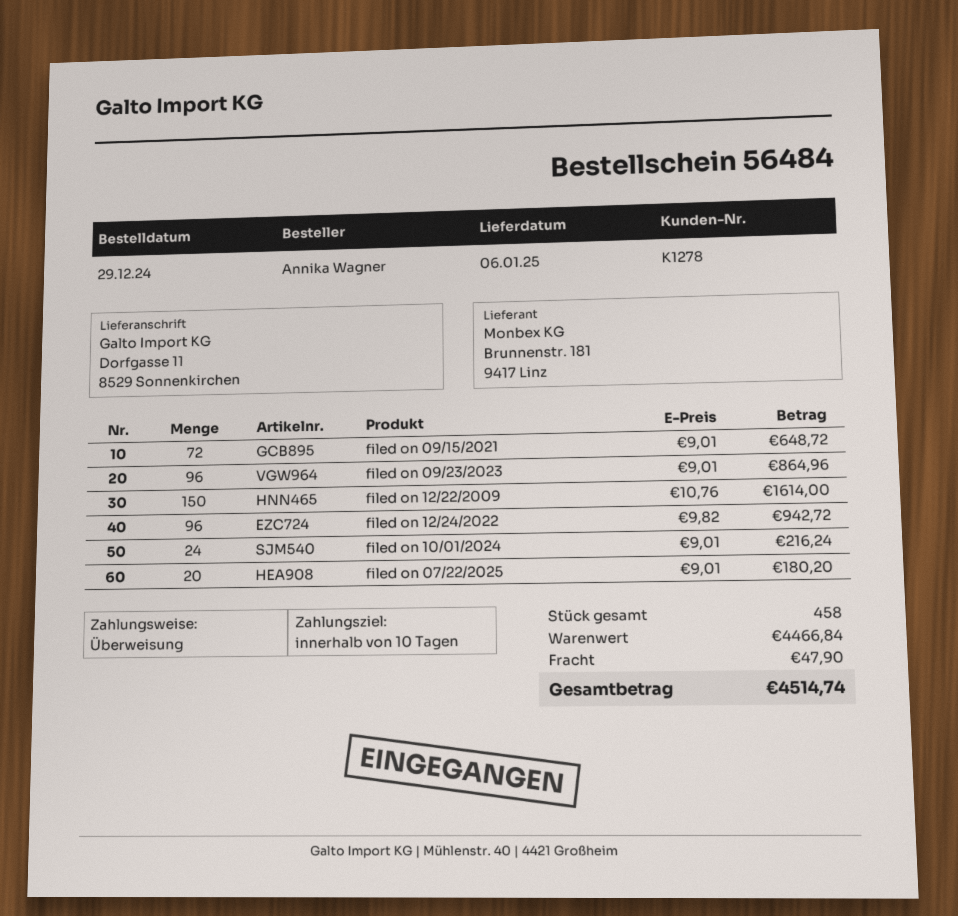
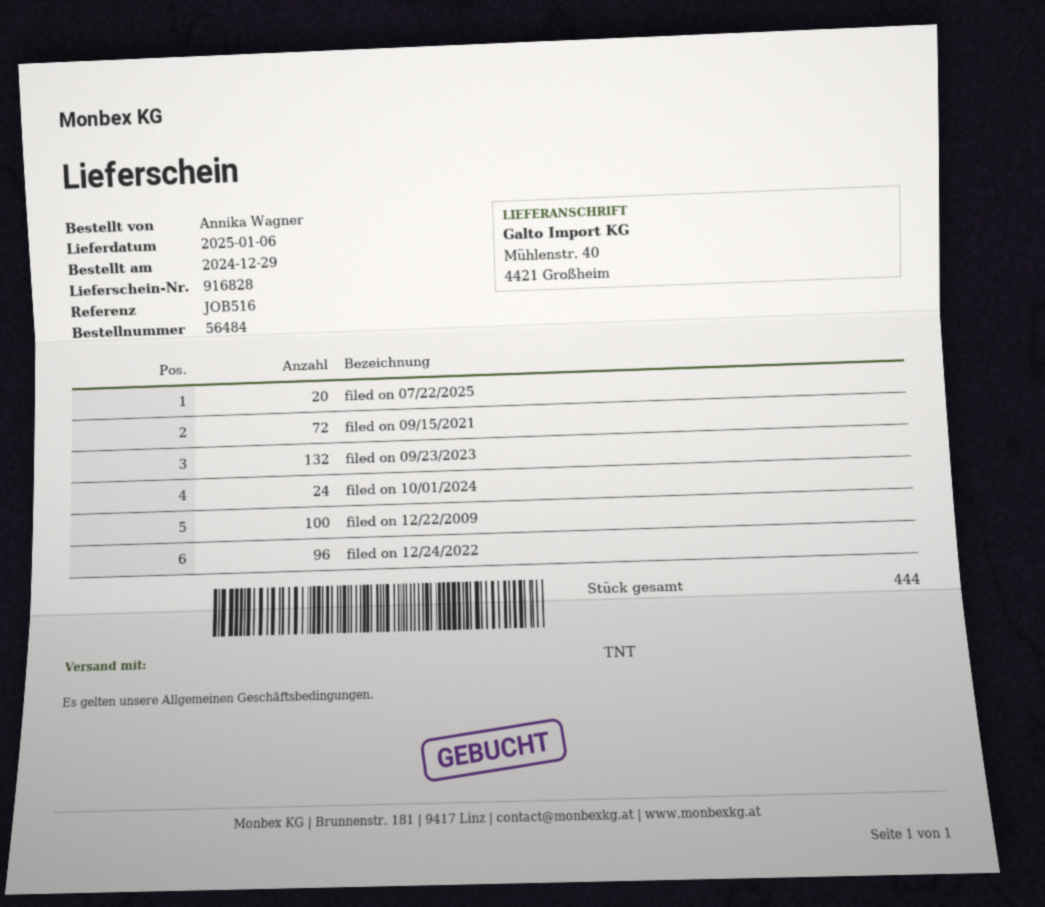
ship to: Dorfgasse 11, 8529 Sonnenkirchen -> Mühlenstr. 40, 4421 Großheim
filed on 09/23/2023: 96 -> 132
filed on 12/22/2009: 150 -> 100
total quantity: 458 -> 444

